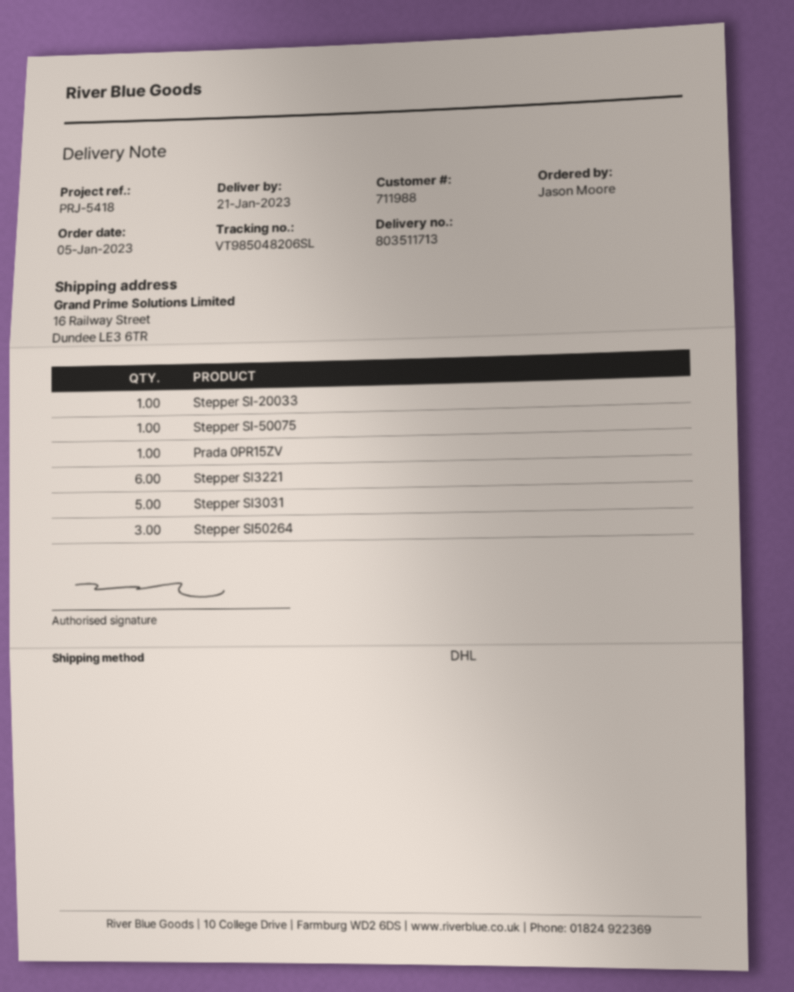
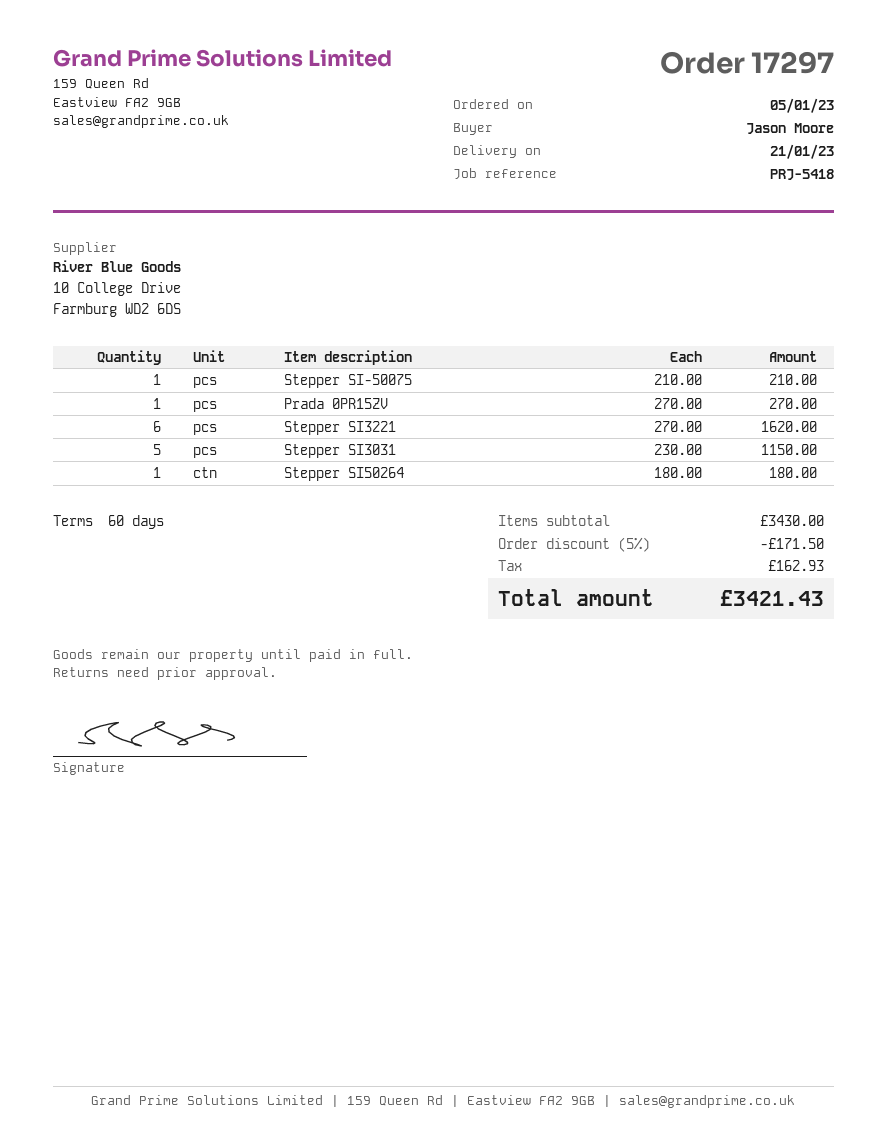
Stepper SI-20033: 1 -> none
Stepper SI50264: 3 -> 1

